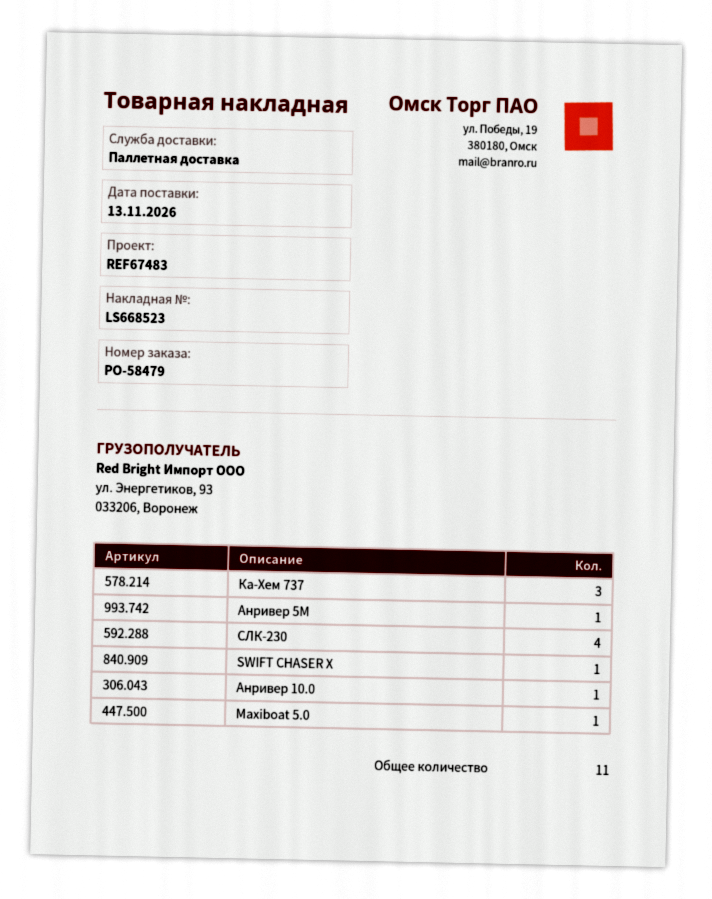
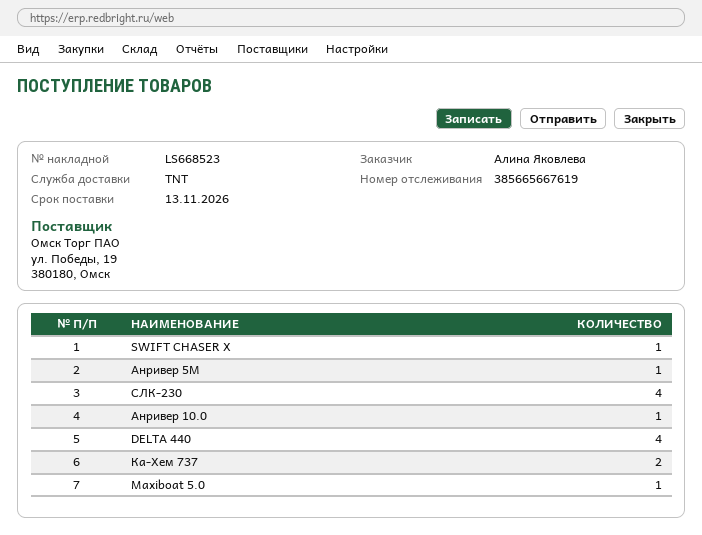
shipping method: pallet freight -> TNT
Ка-Хем 737: 3 -> 2
DELTA 440: none -> 4

